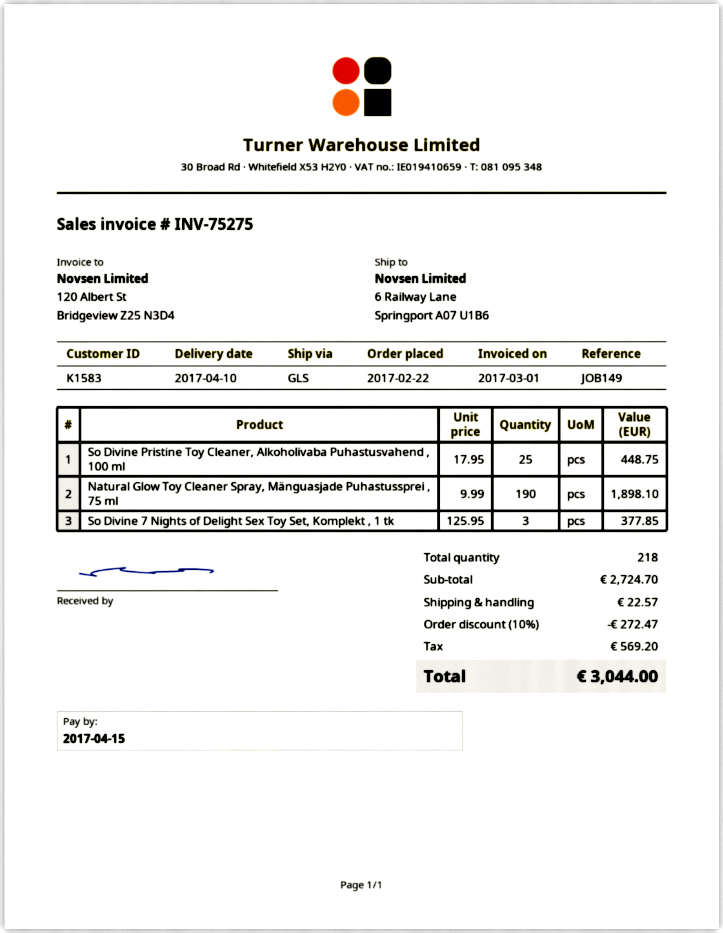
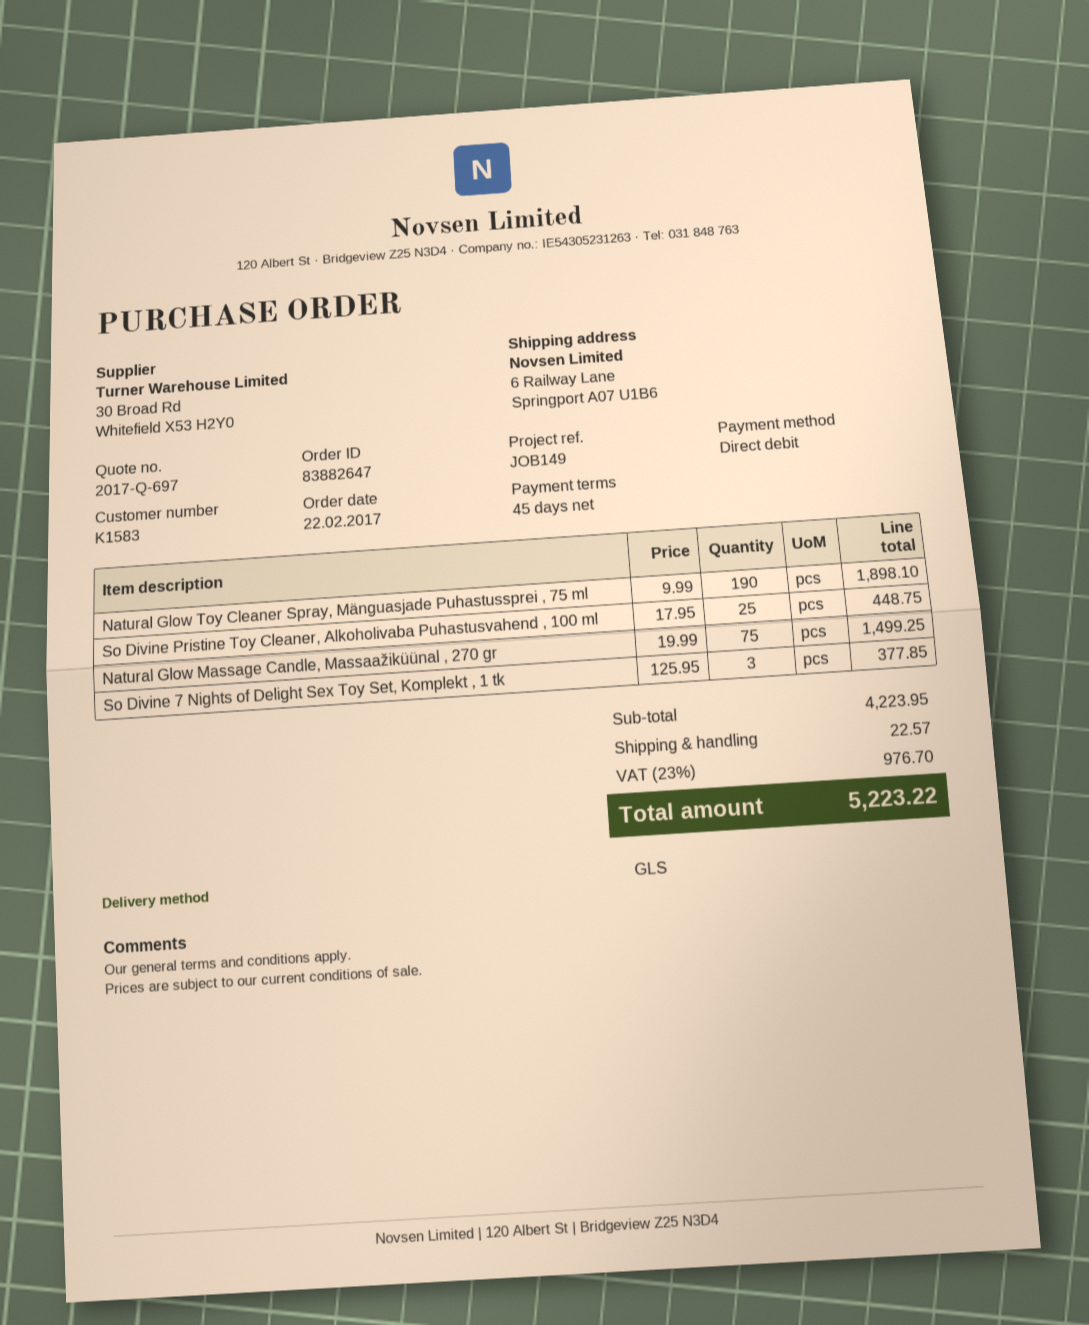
Natural Glow Massage Candle, Massaažiküünal , 270 gr: none -> 75 x 19.99 = 1499.25
subtotal: 2724.70 -> 4223.95
discount: 10% = 272.47 -> none
tax: 569.20 -> 976.70
total: 3044.00 -> 5223.22

